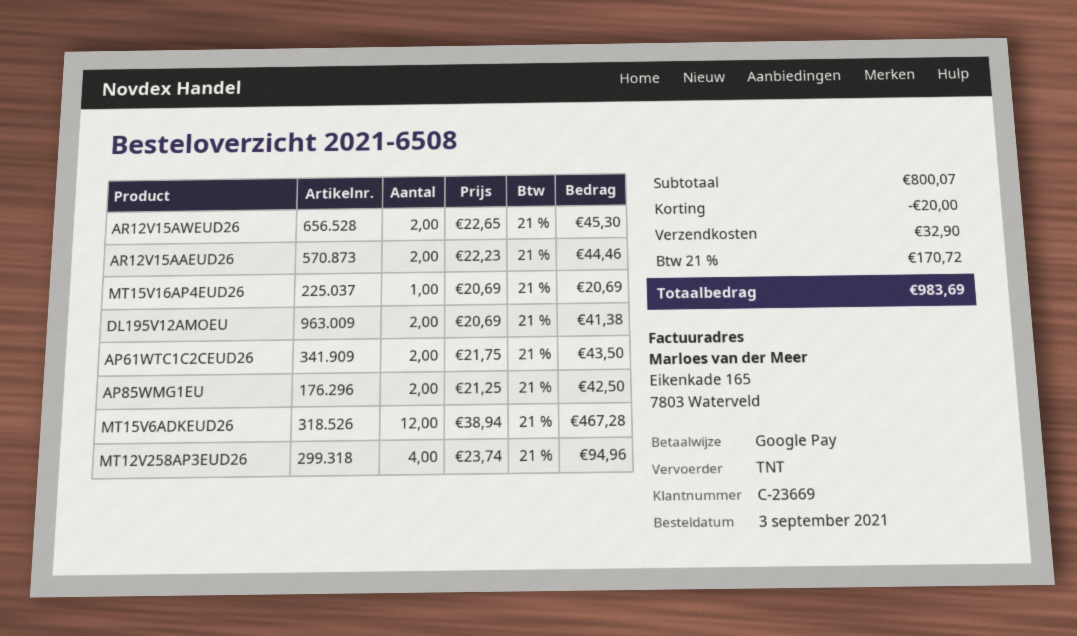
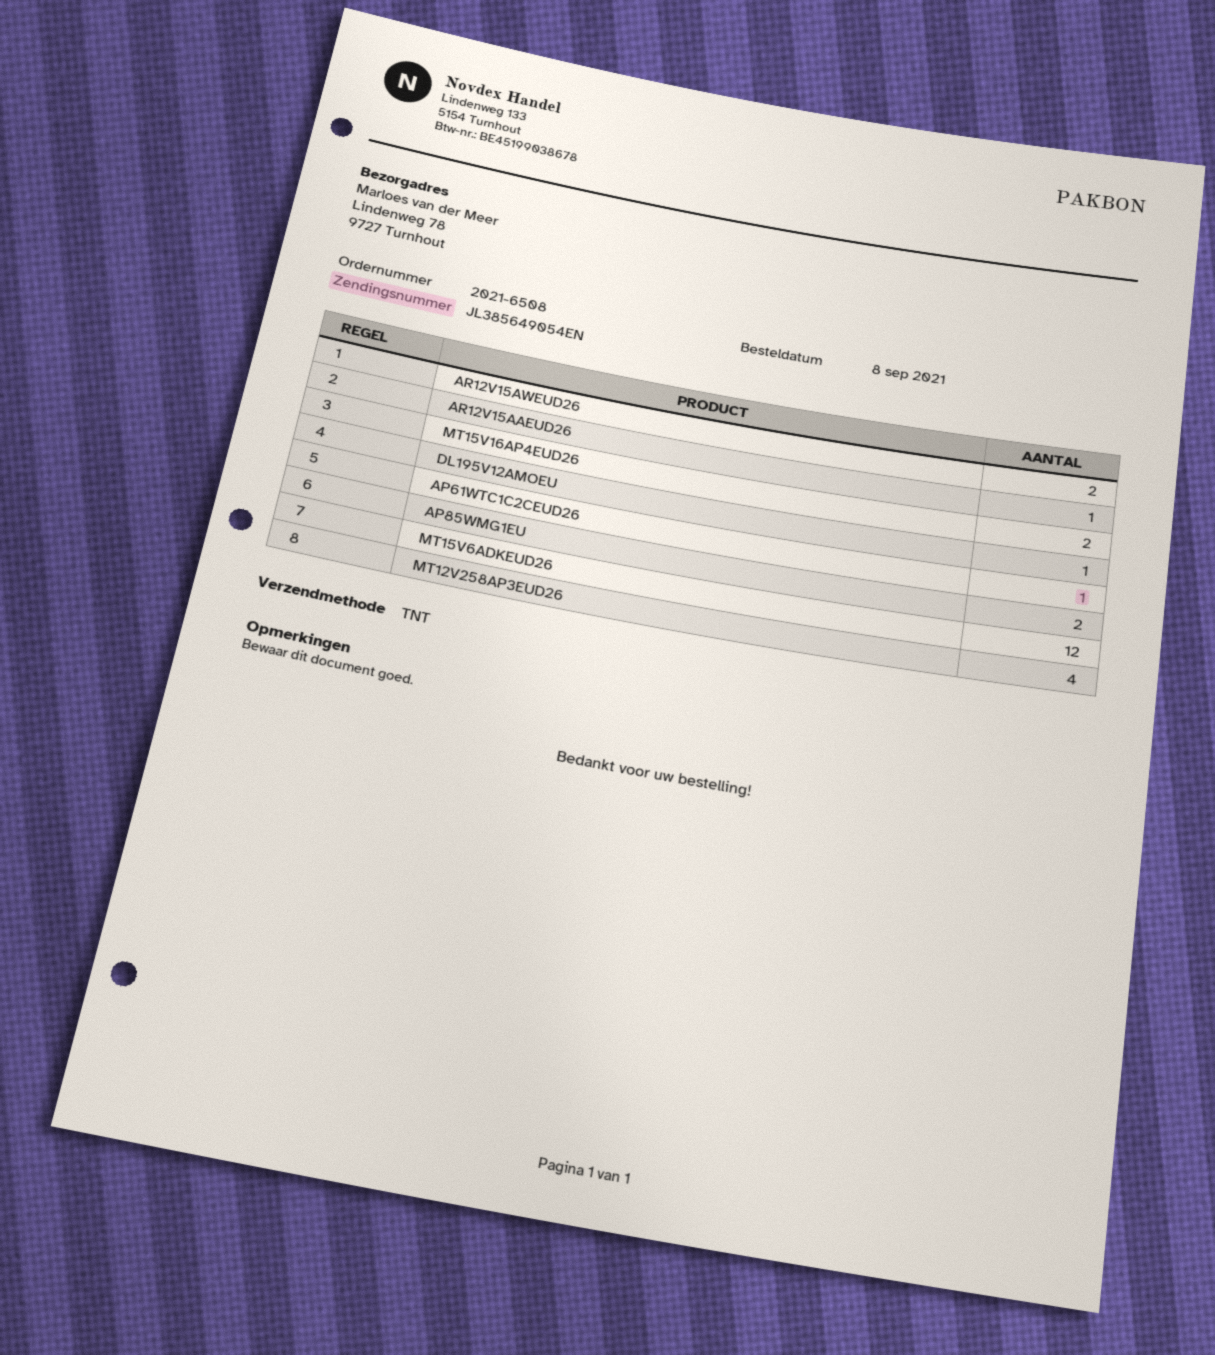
order date: 2021-09-03 -> 2021-09-08
AR12V15AAEUD26: 2 -> 1
MT15V16AP4EUD26: 1 -> 2
DL195V12AMOEU: 2 -> 1
AP61WTC1C2CEUD26: 2 -> 1

